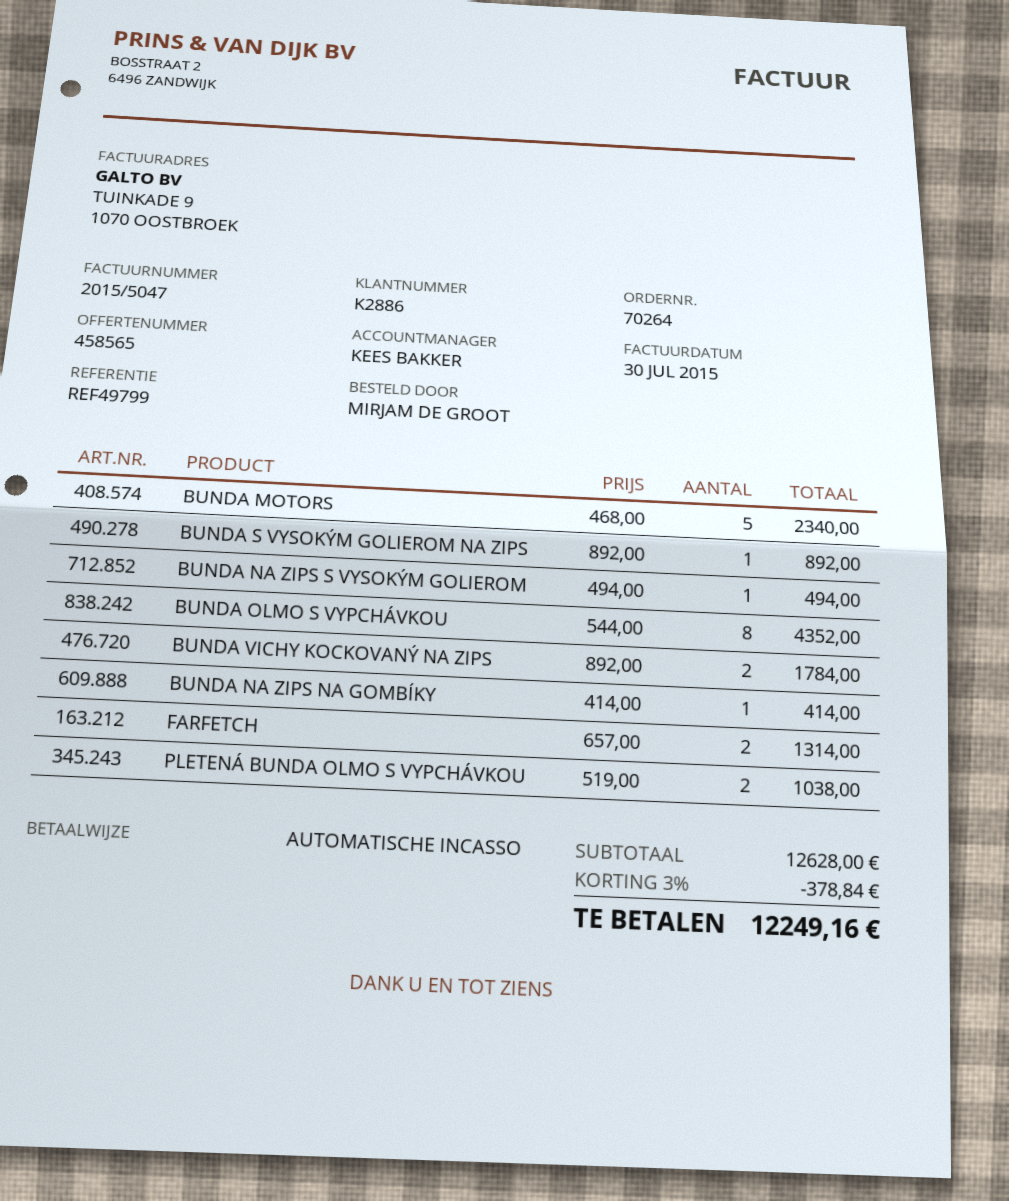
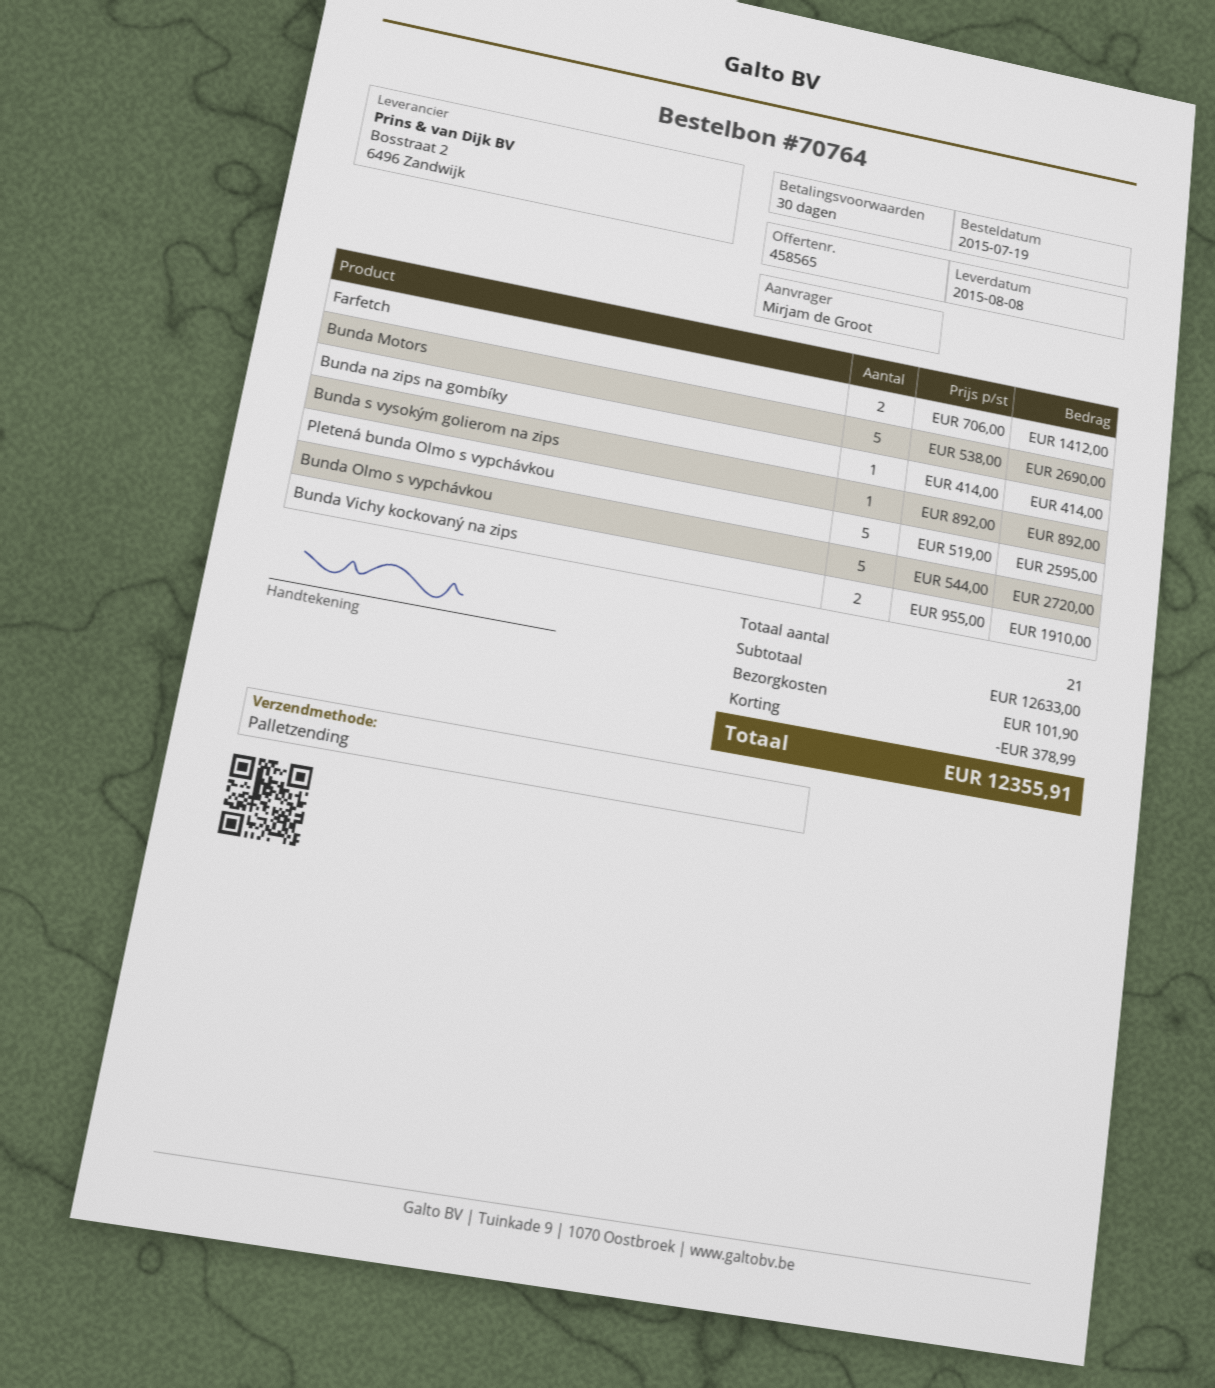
order number: 70264 -> 70764
BUNDA MOTORS: 5 x 468.00 = 2340.00 -> 5 x 538.00 = 2690.00
BUNDA NA ZIPS S VYSOKÝM GOLIEROM: 1 x 494.00 = 494.00 -> none
BUNDA OLMO S VYPCHÁVKOU: 8 x 544.00 = 4352.00 -> 5 x 544.00 = 2720.00
BUNDA VICHY KOCKOVANÝ NA ZIPS: 2 x 892.00 = 1784.00 -> 2 x 955.00 = 1910.00
FARFETCH: 2 x 657.00 = 1314.00 -> 2 x 706.00 = 1412.00
PLETENÁ BUNDA OLMO S VYPCHÁVKOU: 2 x 519.00 = 1038.00 -> 5 x 519.00 = 2595.00
subtotal: 12628.00 -> 12633.00
discount: 378.84 -> 378.99
shipping: none -> 101.90
total: 12249.16 -> 12355.91

